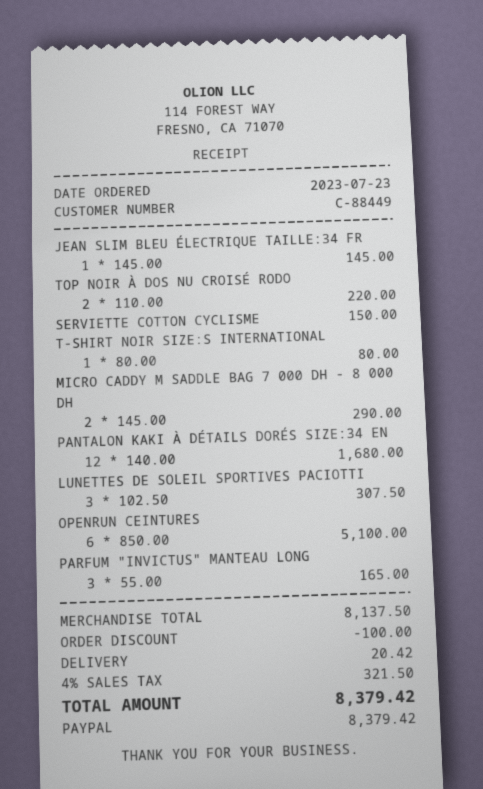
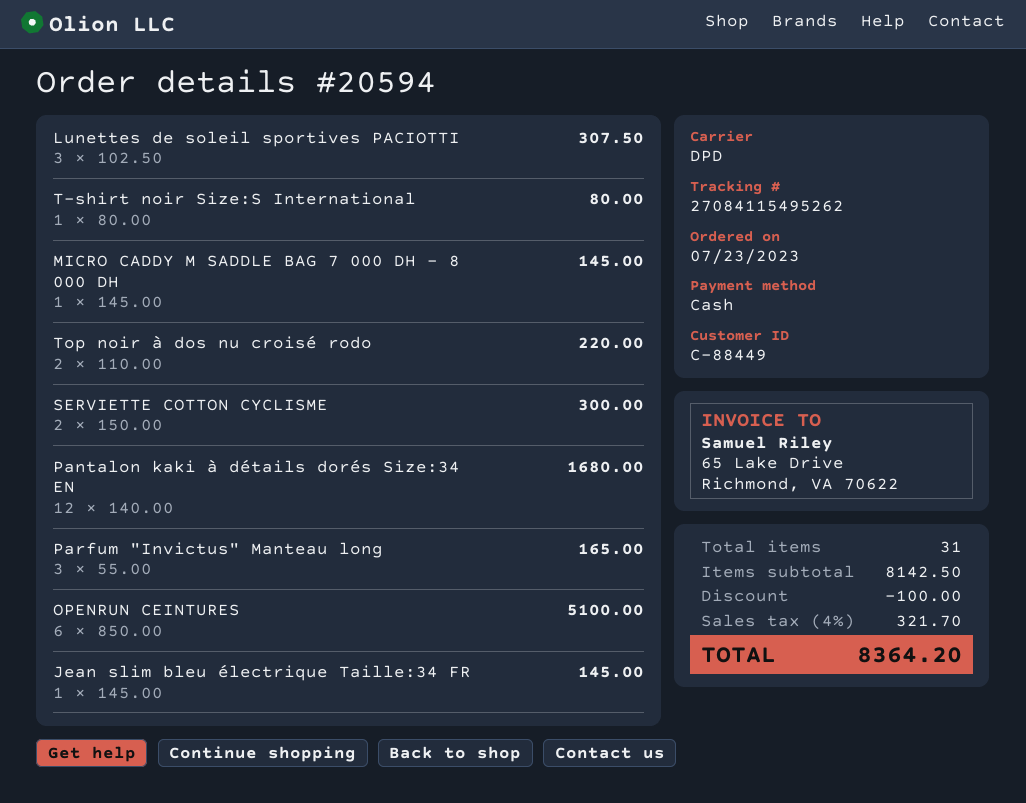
payment method: PayPal -> cash
SERVIETTE COTTON CYCLISME: 1 x 150.00 = 150.00 -> 2 x 150.00 = 300.00
MICRO CADDY M SADDLE BAG 7 000 DH - 8 000 DH: 2 x 145.00 = 290.00 -> 1 x 145.00 = 145.00
subtotal: 8137.50 -> 8142.50
shipping: 20.42 -> none
tax: 4% = 321.50 -> 4% = 321.70
total: 8379.42 -> 8364.20

